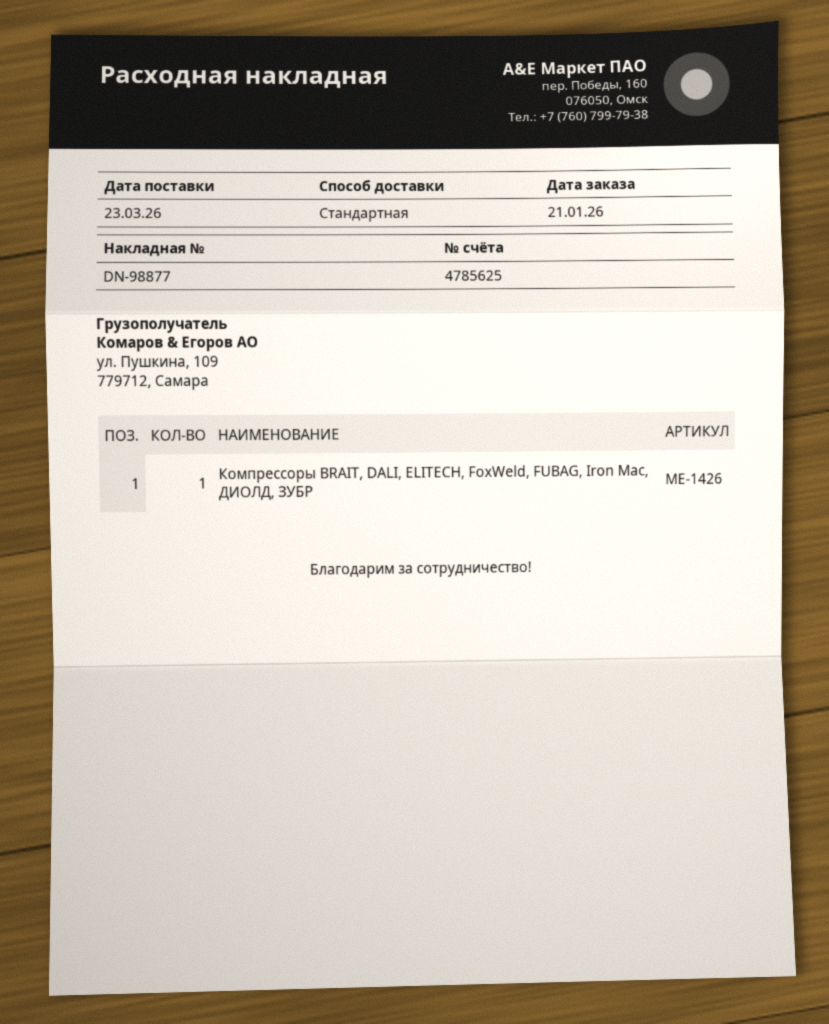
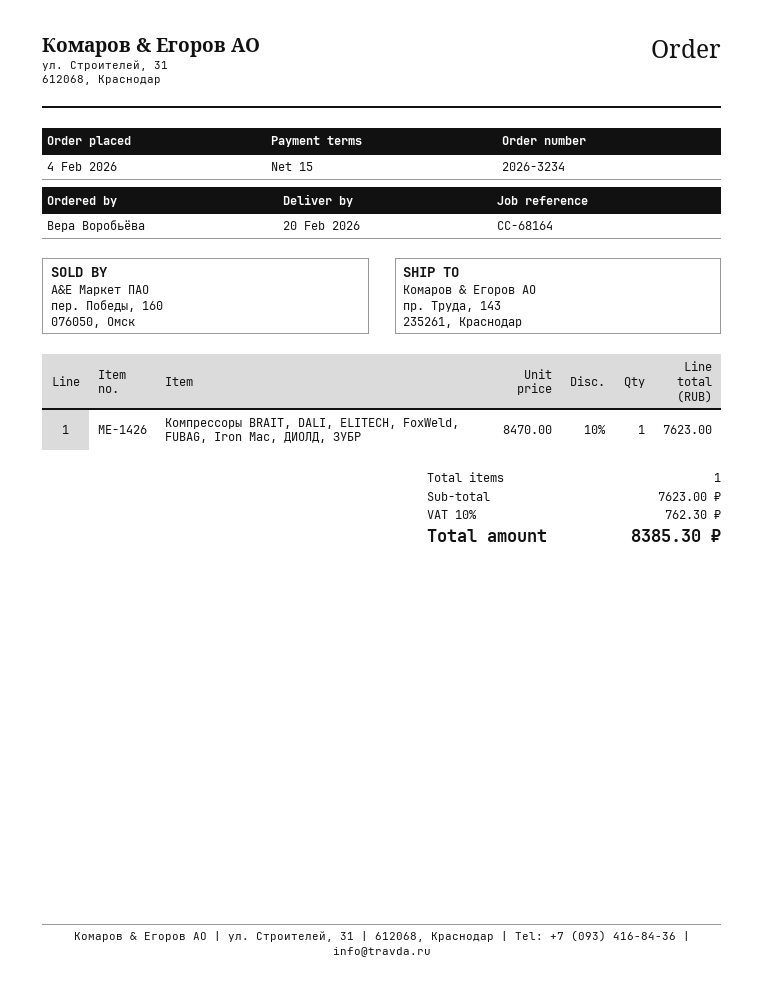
order date: 2026-01-21 -> 2026-02-04
delivery date: 2026-03-23 -> 2026-02-20
ship to: ул. Пушкина, 109, 779712, Самара -> пр. Труда, 143, 235261, Краснодар

